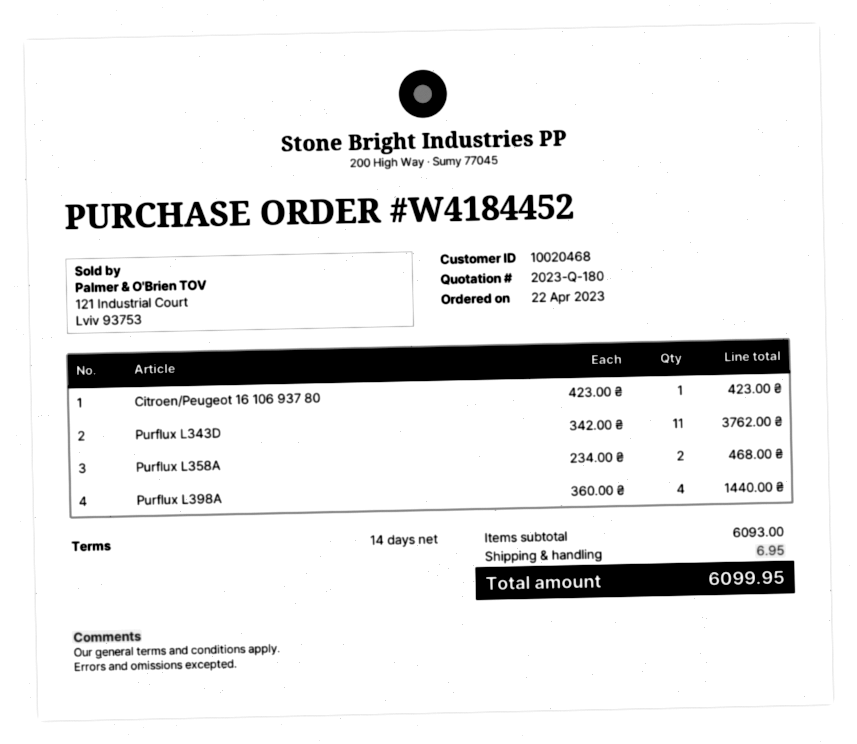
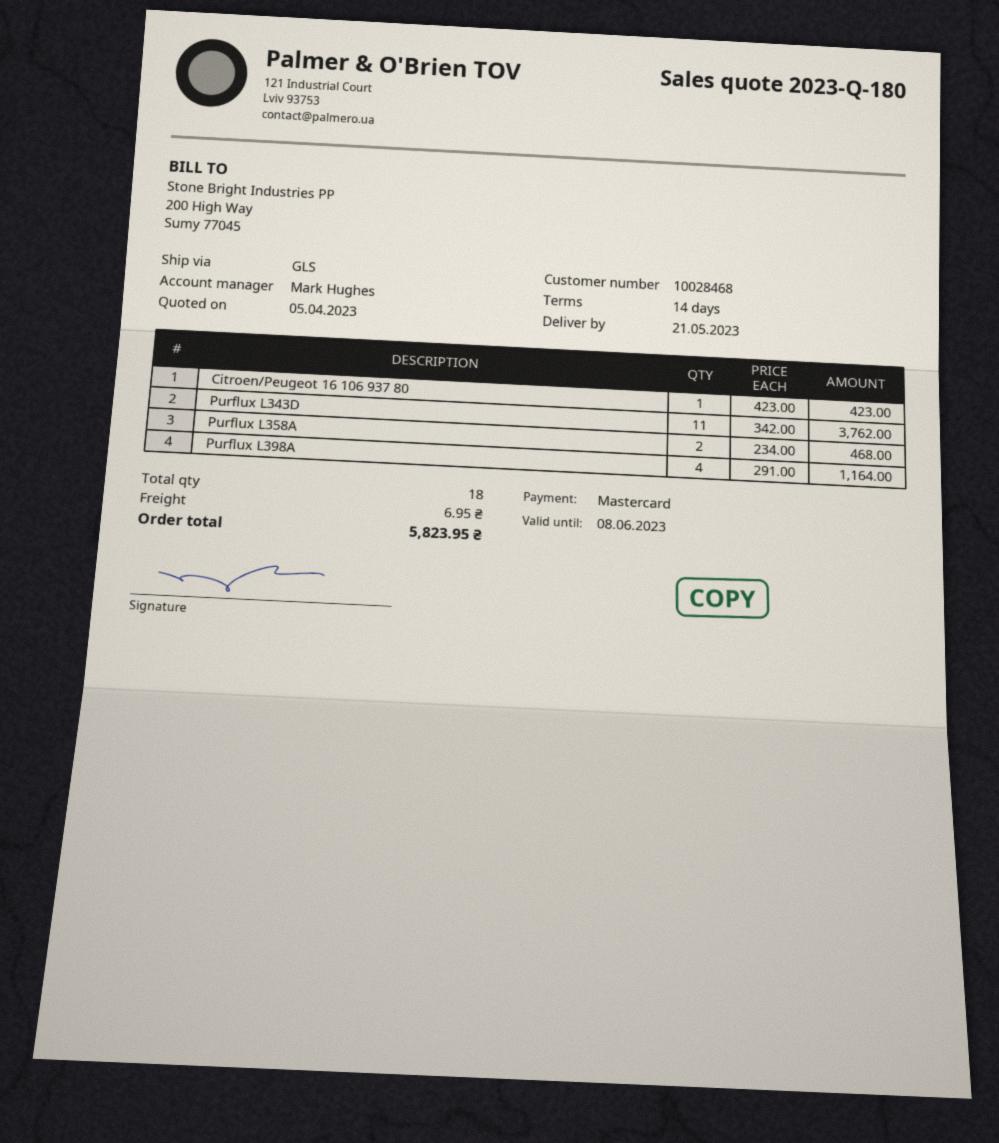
customer number: 10020468 -> 10028468
Purflux L398A: 4 x 360.00 = 1440.00 -> 4 x 291.00 = 1164.00
total: 6099.95 -> 5823.95

